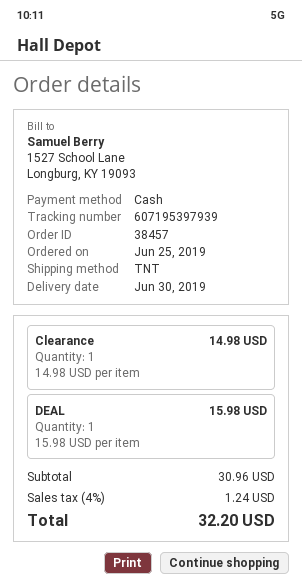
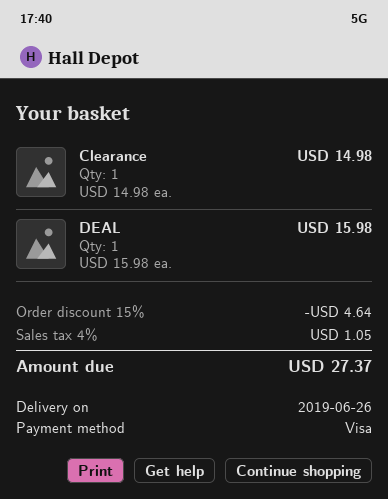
delivery date: 2019-06-30 -> 2019-06-26
payment method: cash -> Visa
discount: none -> 15% = 4.64
tax: 4% = 1.24 -> 4% = 1.05
total: 32.20 -> 27.37

